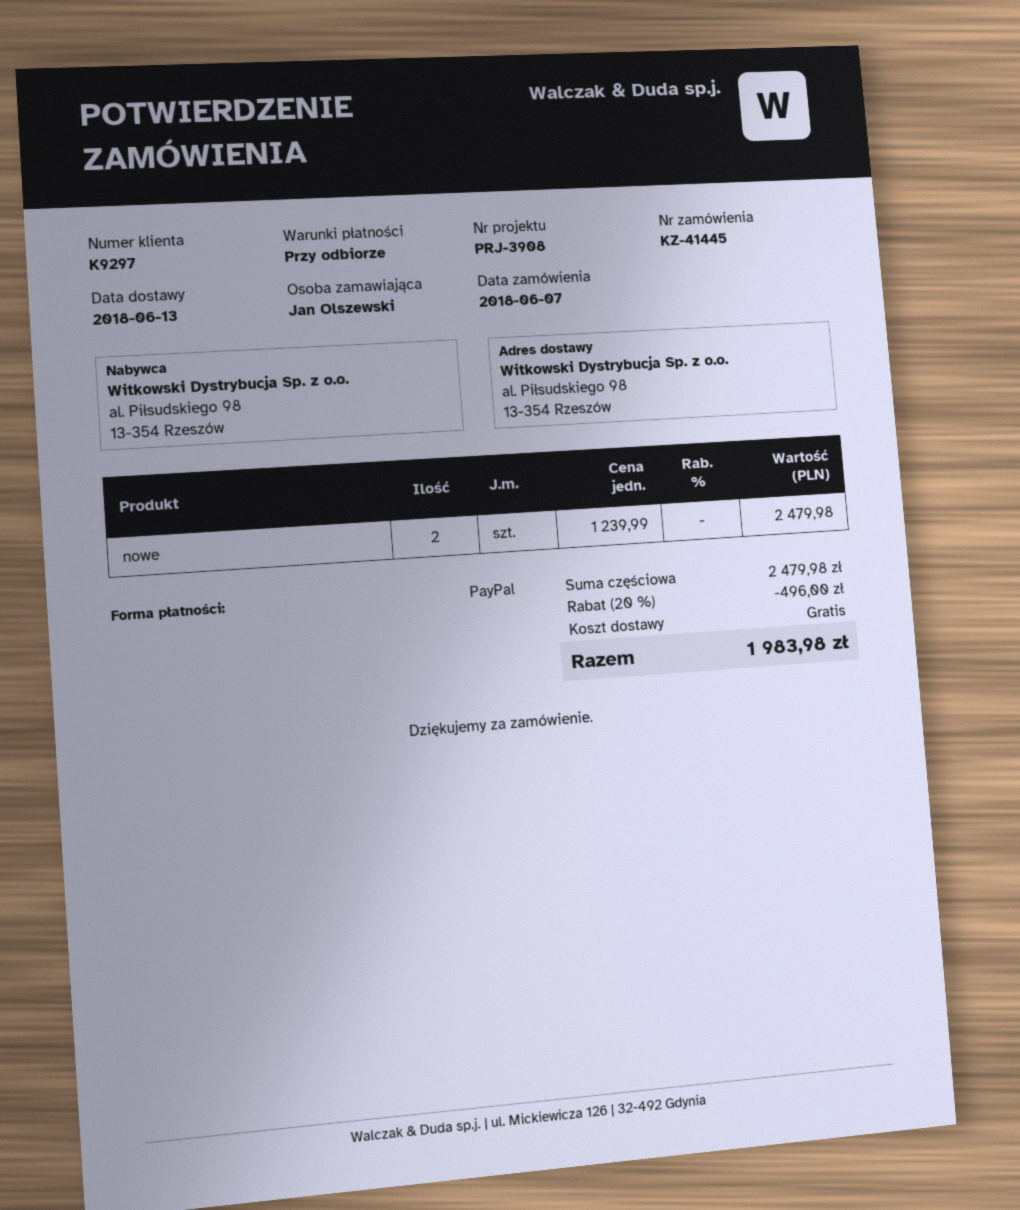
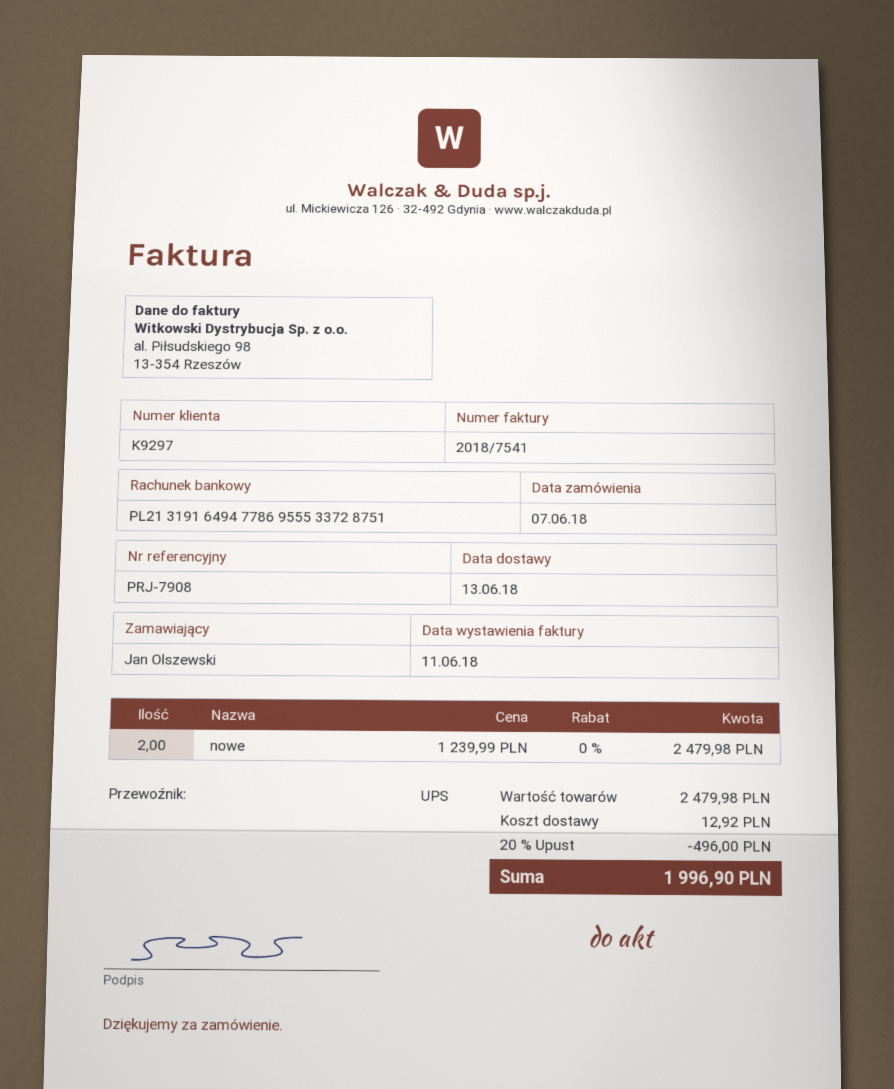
reference: PRJ-3908 -> PRJ-7908
shipping: 0.00 -> 12.92
total: 1983.98 -> 1996.90

